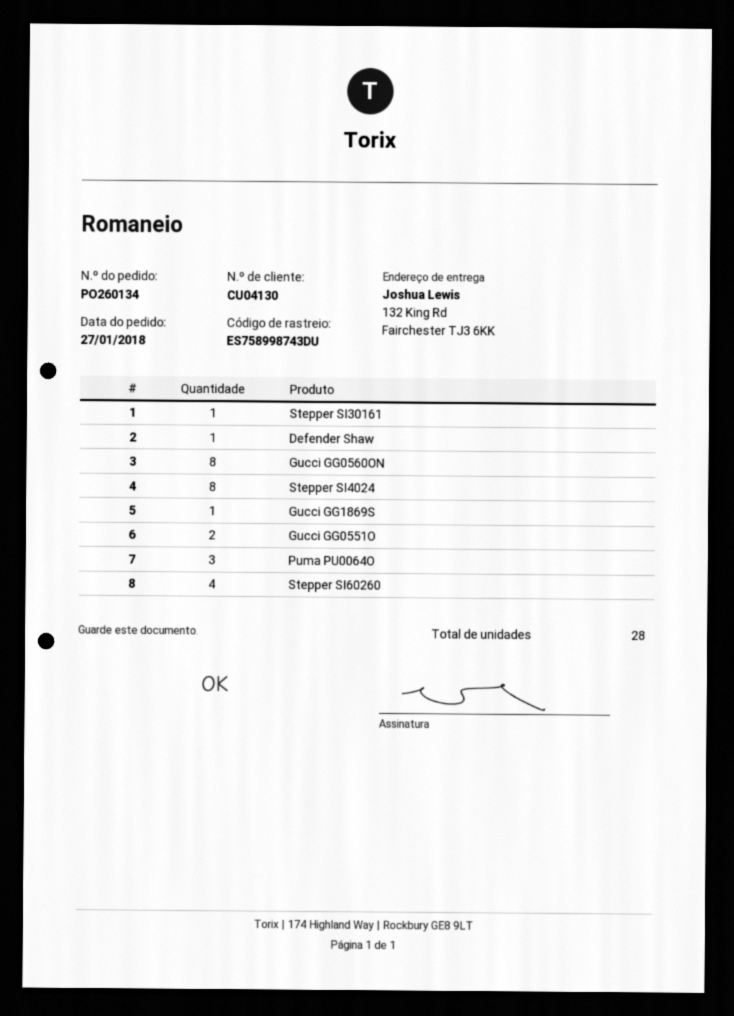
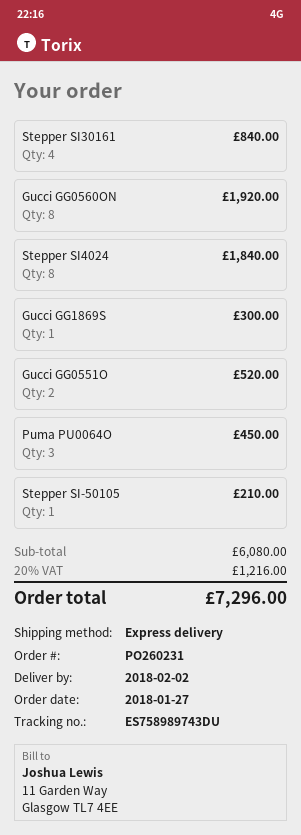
order number: PO260134 -> PO260231
tracking number: ES758998743DU -> ES758989743DU
Stepper SI30161: 1 -> 4
Defender Shaw: 1 -> none
Stepper SI60260: 4 -> none
Stepper SI-50105: none -> 1

